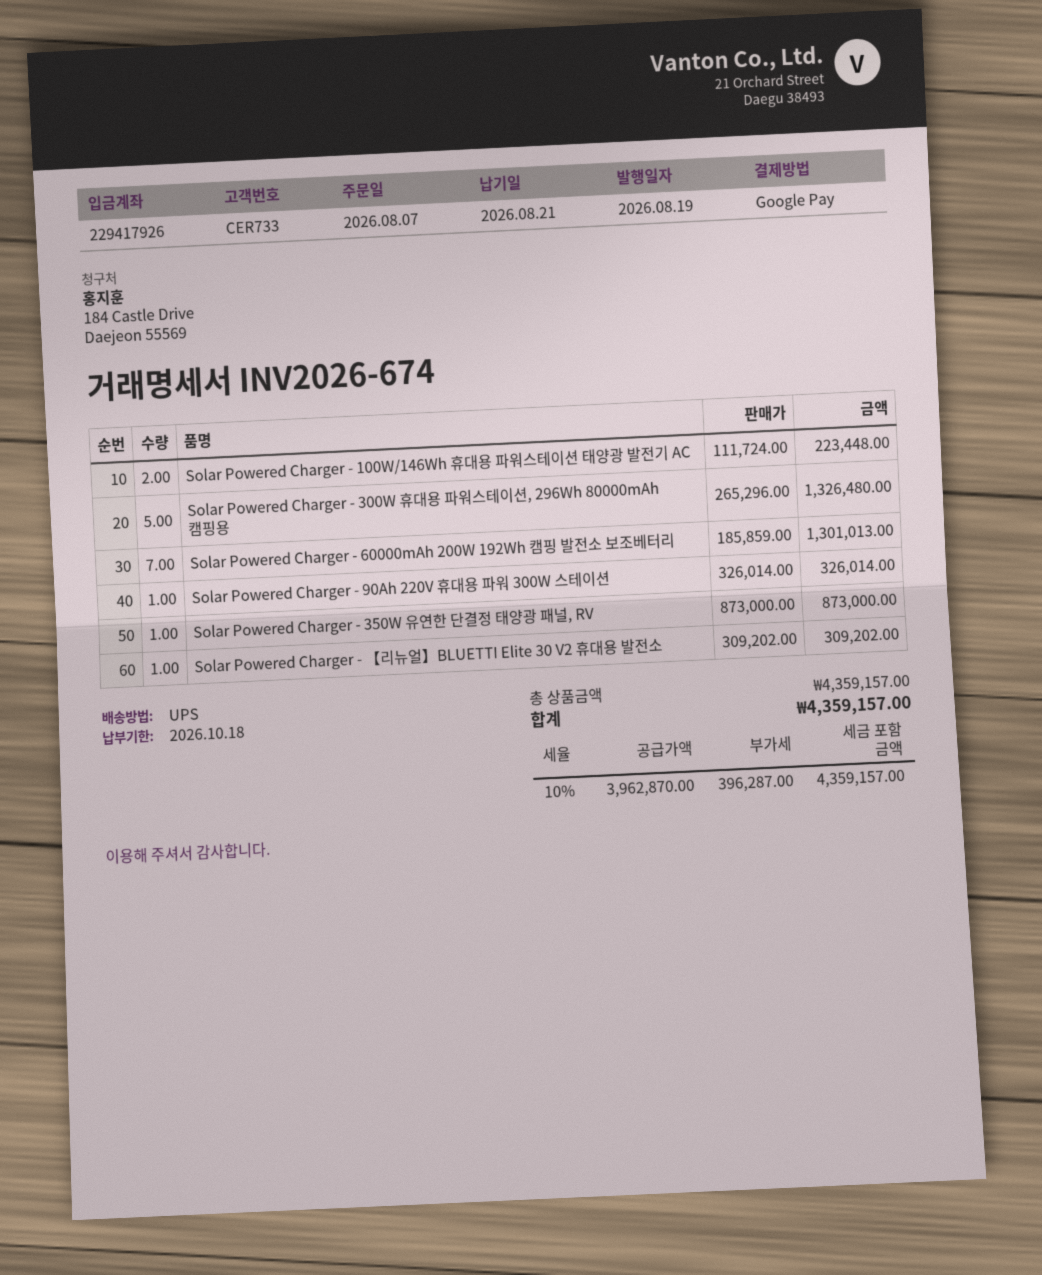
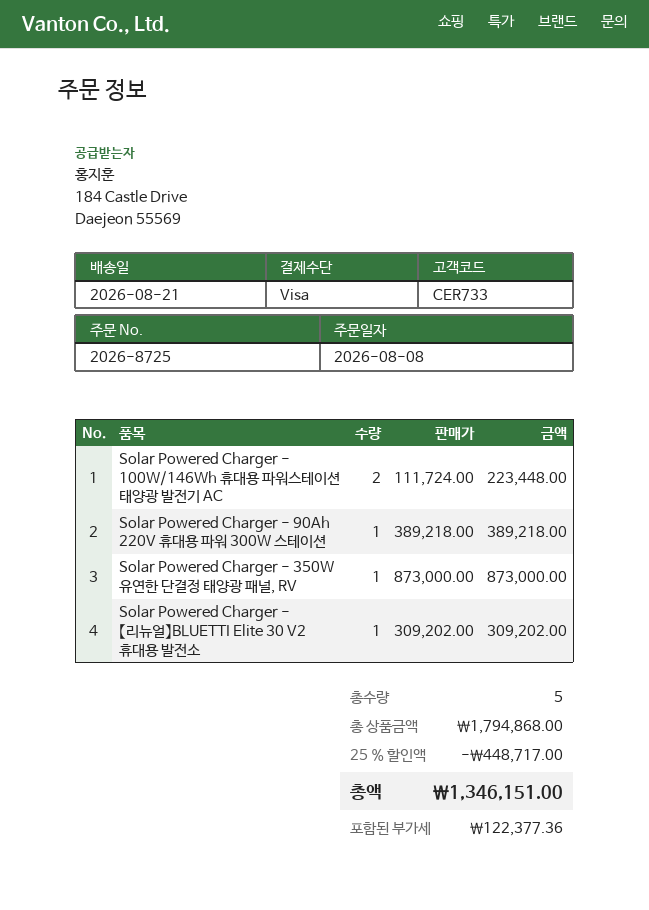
order date: 2026-08-07 -> 2026-08-08
payment method: Google Pay -> Visa
Solar Powered Charger - 300W 휴대용 파워스테이션, 296Wh 80000mAh 캠핑용: 5 x 265296.00 = 1326480.00 -> none
Solar Powered Charger - 60000mAh 200W 192Wh 캠핑 발전소 보조베터리: 7 x 185859.00 = 1301013.00 -> none
Solar Powered Charger - 90Ah 220V 휴대용 파워 300W 스테이션: 1 x 326014.00 = 326014.00 -> 1 x 389218.00 = 389218.00
subtotal: 4359157.00 -> 1794868.00
discount: none -> 25% = 448717.00
tax: 396287.00 -> 122377.36
total: 4359157.00 -> 1346151.00

